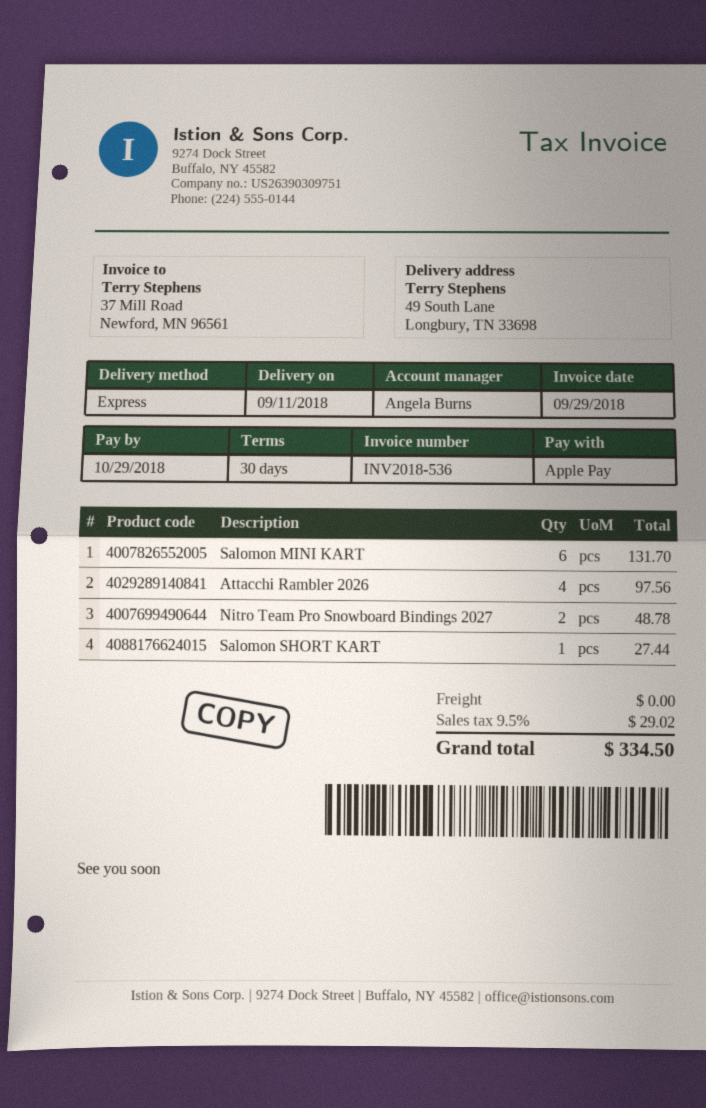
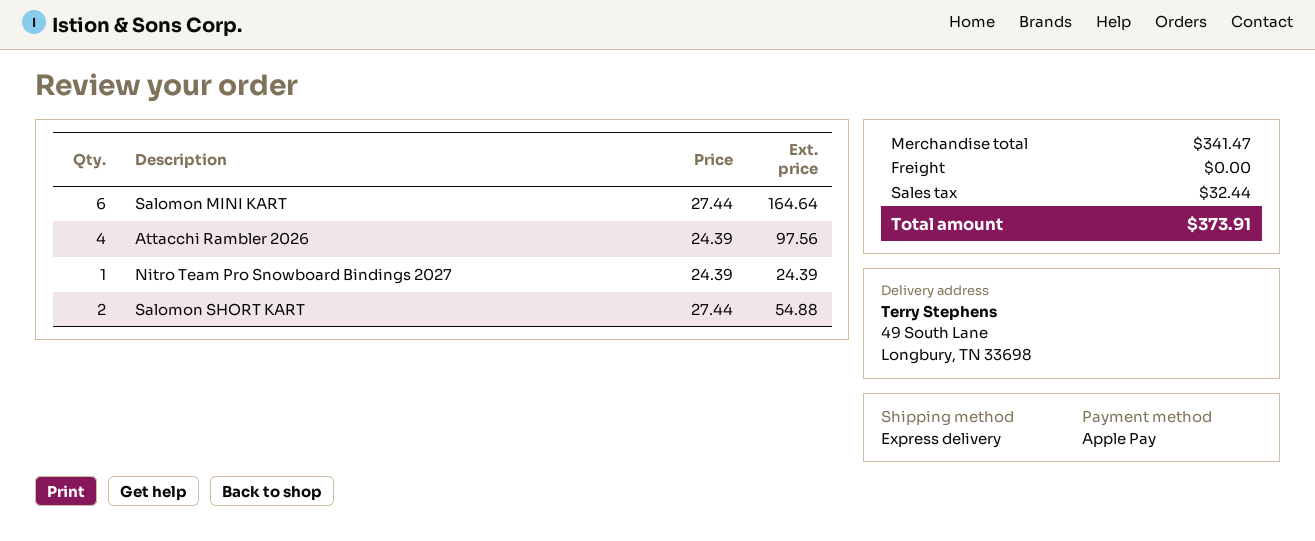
Salomon MINI KART: 6 for 131.70 -> 6 for 164.64
Nitro Team Pro Snowboard Bindings 2027: 2 for 48.78 -> 1 for 24.39
Salomon SHORT KART: 1 for 27.44 -> 2 for 54.88
tax: 29.02 -> 32.44
total: 334.50 -> 373.91

